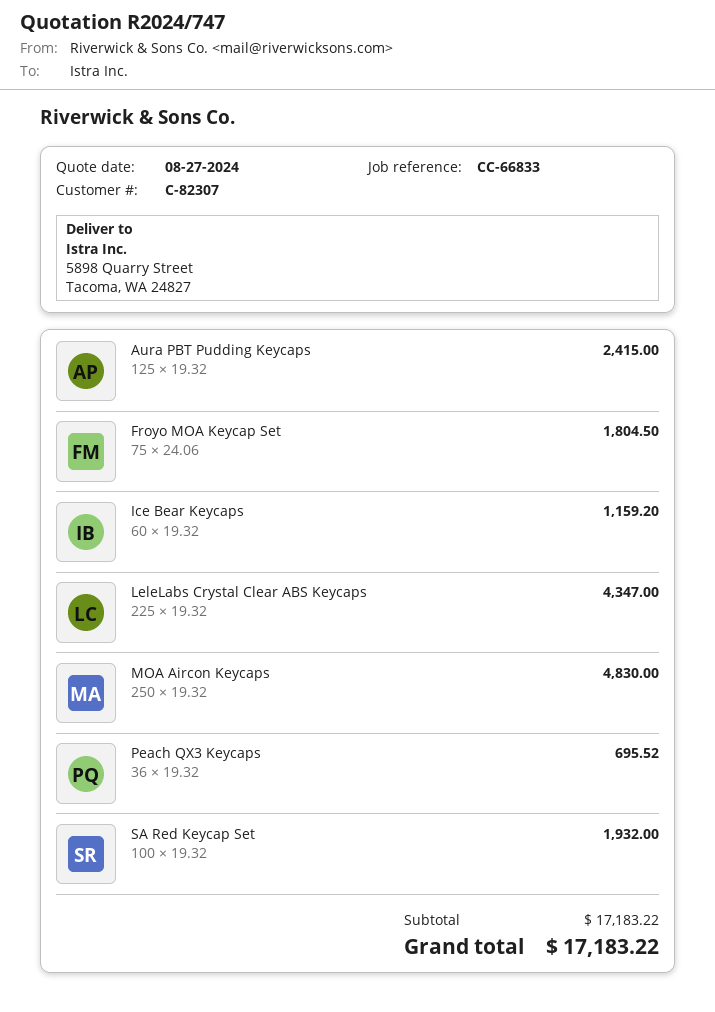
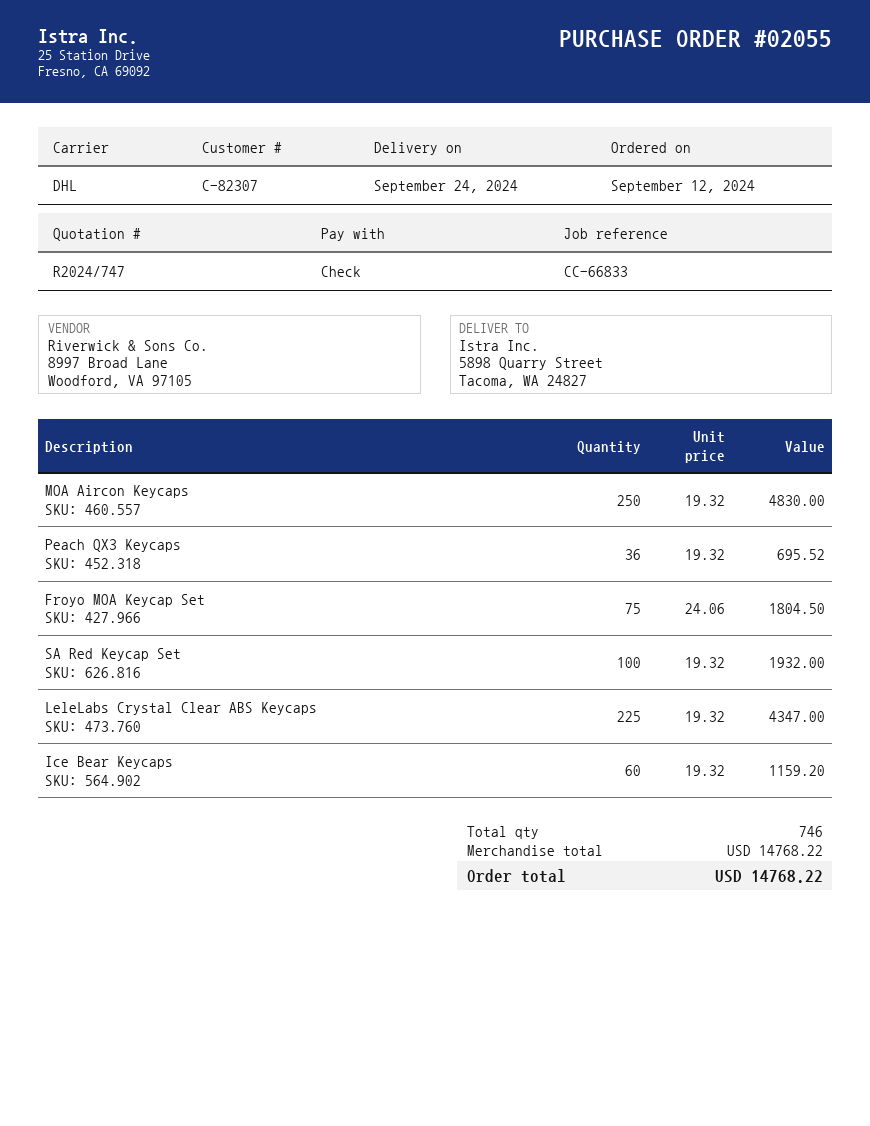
Aura PBT Pudding Keycaps: 125 x 19.32 = 2415.00 -> none
subtotal: 17183.22 -> 14768.22
total: 17183.22 -> 14768.22

